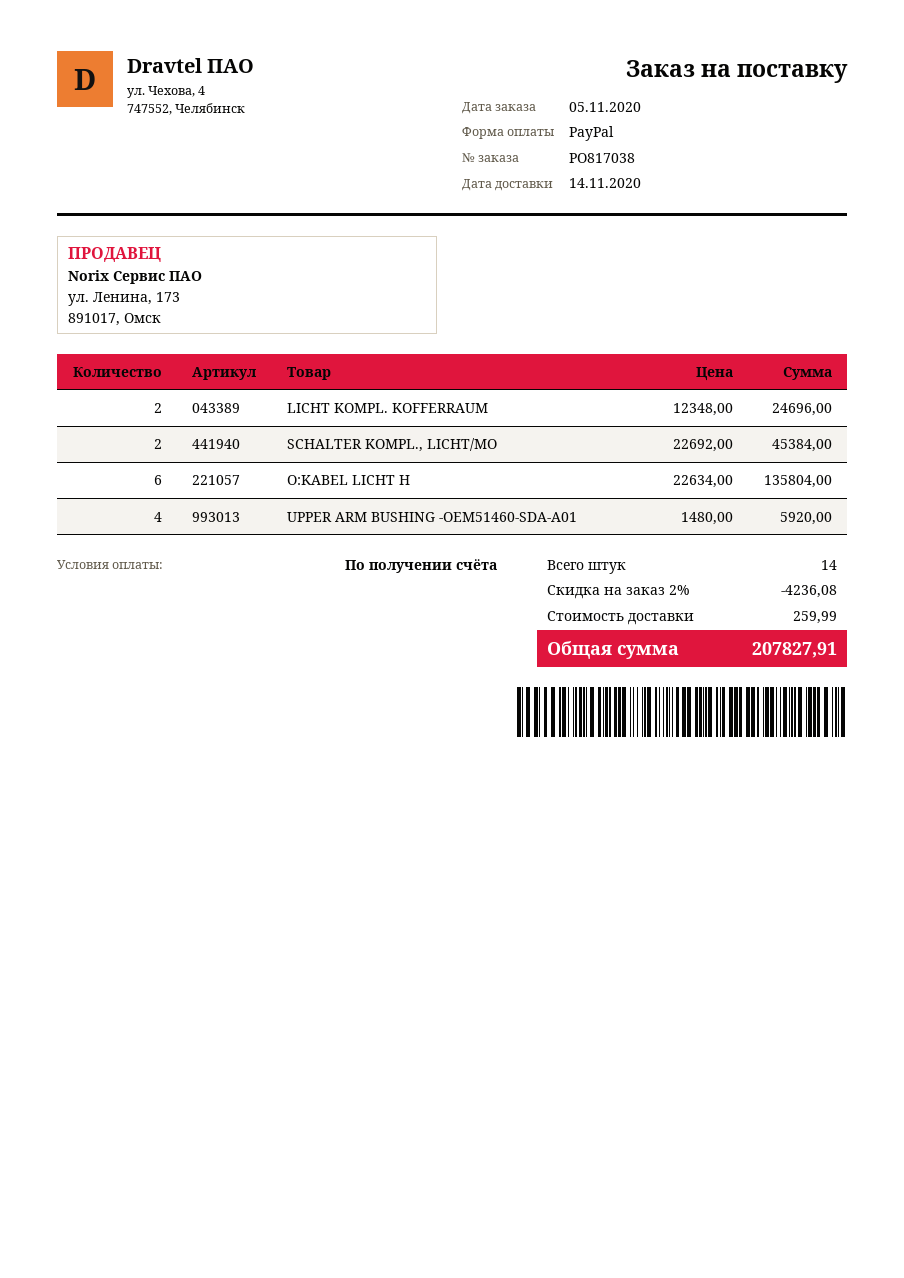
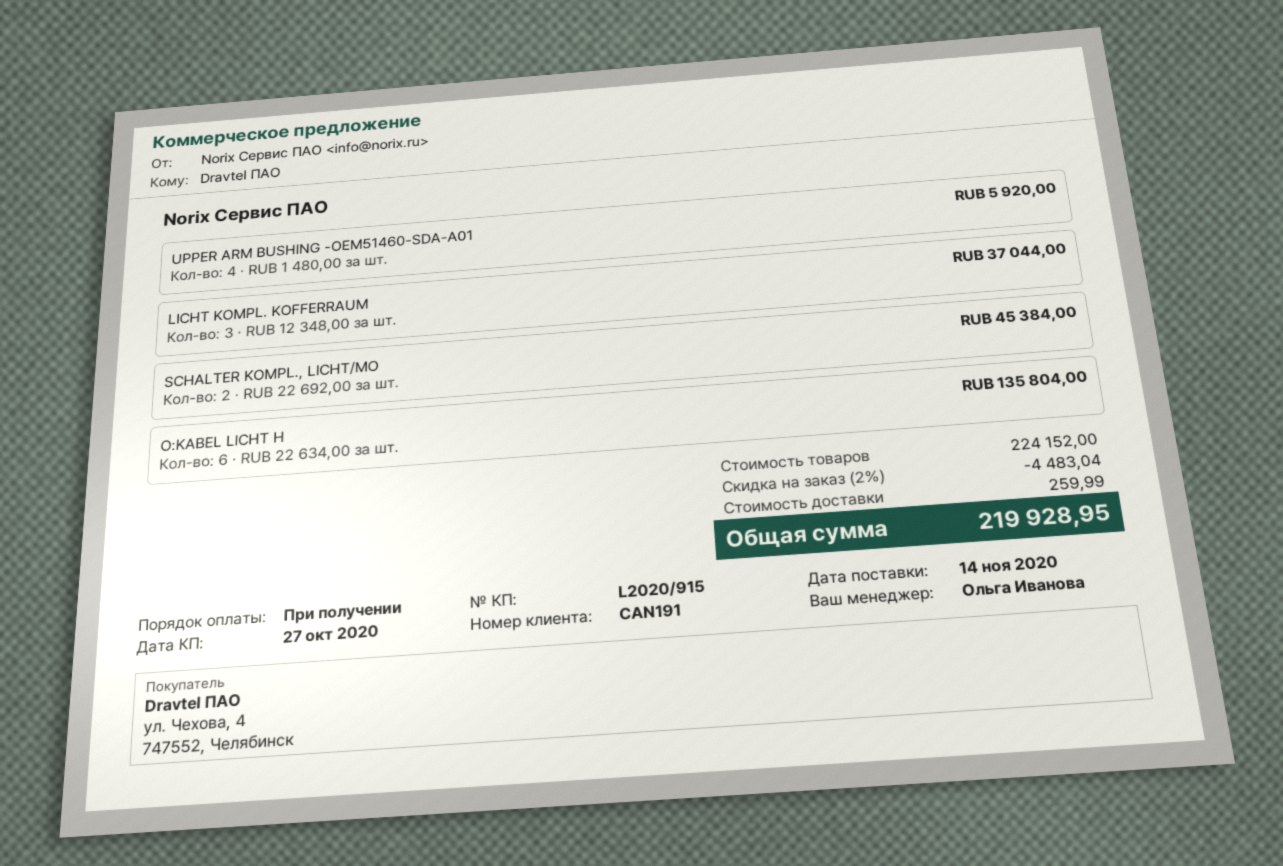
LICHT KOMPL. KOFFERRAUM: 2 x 12348.00 = 24696.00 -> 3 x 12348.00 = 37044.00
discount: 2% = 4236.08 -> 2% = 4483.04
total: 207827.91 -> 219928.95

